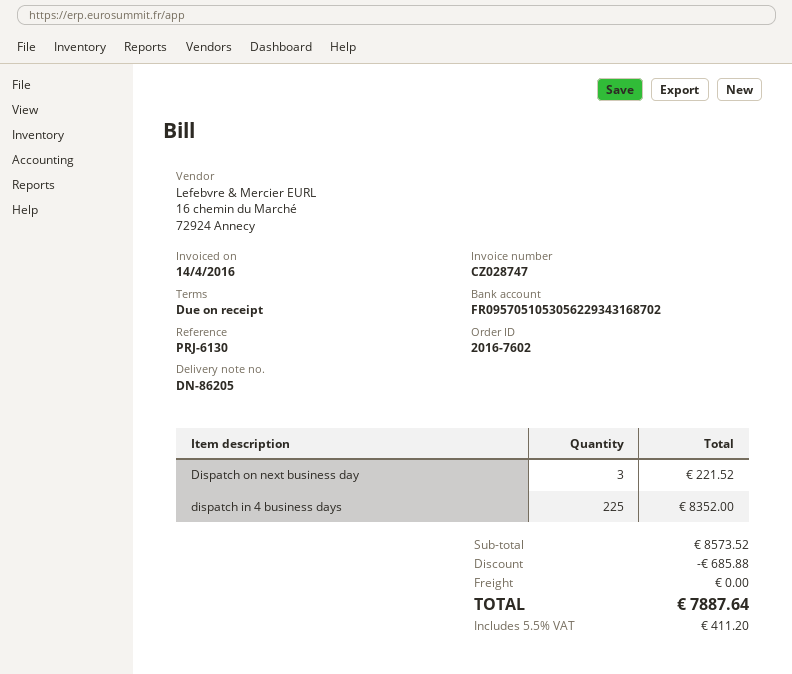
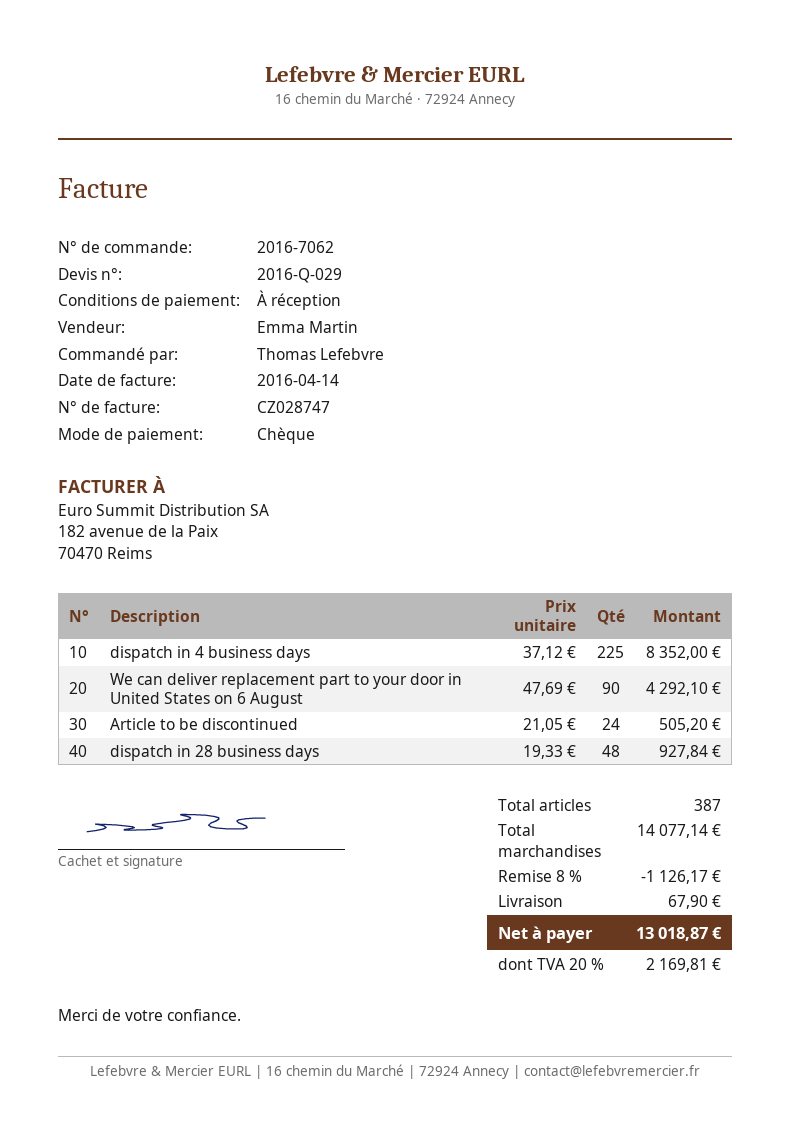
order number: 2016-7602 -> 2016-7062
Dispatch on next business day: 3 for 221.52 -> none
We can deliver replacement part to your door in United States on 6 August: none -> 90 for 4292.10
Article to be discontinued: none -> 24 for 505.20
dispatch in 28 business days: none -> 48 for 927.84
subtotal: 8573.52 -> 14077.14
discount: 685.88 -> 1126.17
shipping: 0.00 -> 67.90
tax: 5.5% = 411.20 -> 20% = 2169.81
total: 7887.64 -> 13018.87

